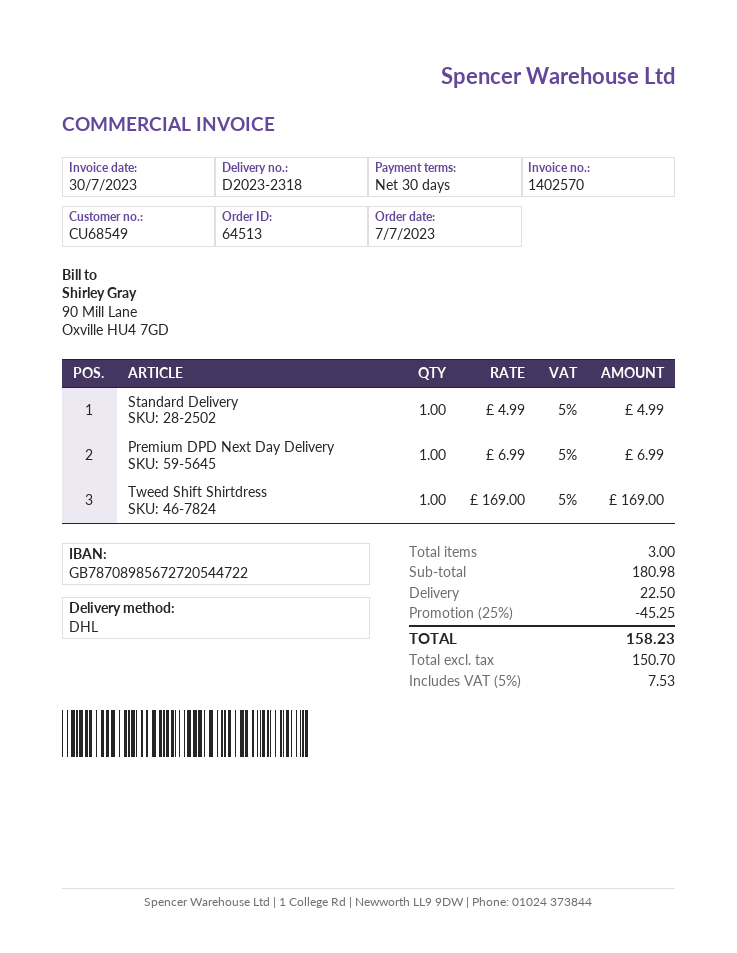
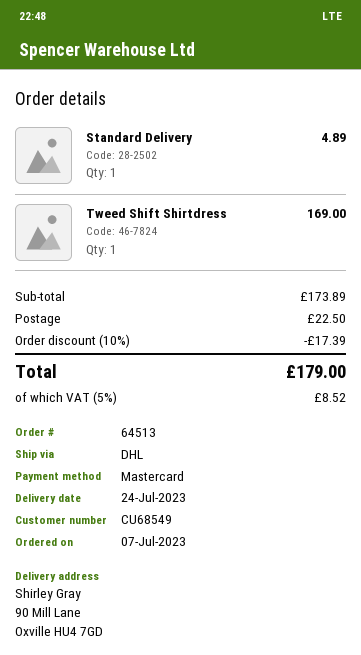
Standard Delivery: 1 for 4.99 -> 1 for 4.89
Premium DPD Next Day Delivery: 1 for 6.99 -> none
subtotal: 180.98 -> 173.89
discount: 25% = 45.25 -> 10% = 17.39
tax: 5% = 7.53 -> 5% = 8.52
total: 158.23 -> 179.00

